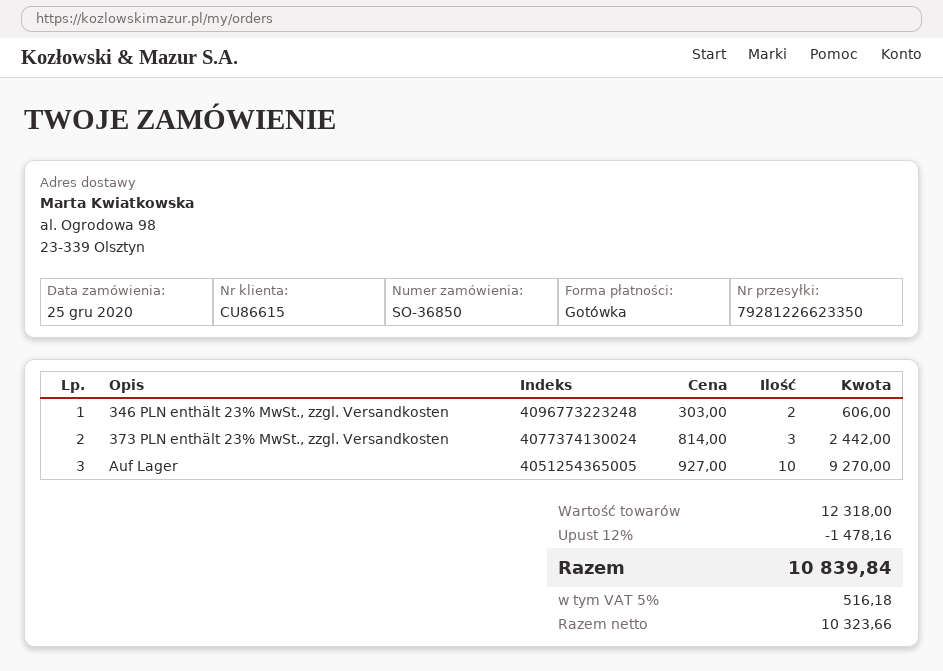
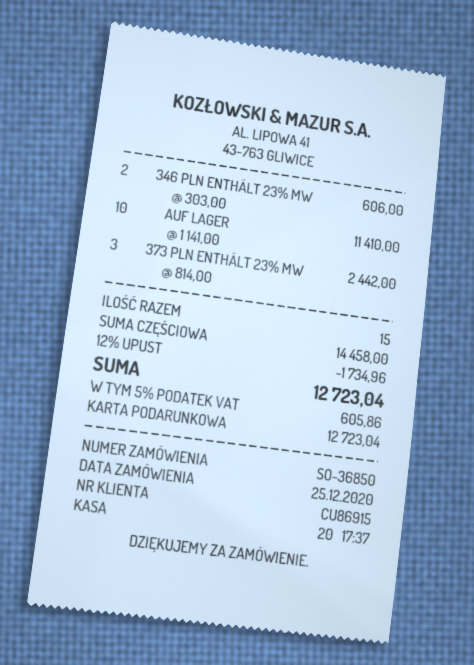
customer number: CU86615 -> CU86915
payment method: cash -> gift card
Auf Lager: 10 x 927.00 = 9270.00 -> 10 x 1141.00 = 11410.00
subtotal: 12318.00 -> 14458.00
discount: 12% = 1478.16 -> 12% = 1734.96
tax: 5% = 516.18 -> 5% = 605.86
total: 10839.84 -> 12723.04

